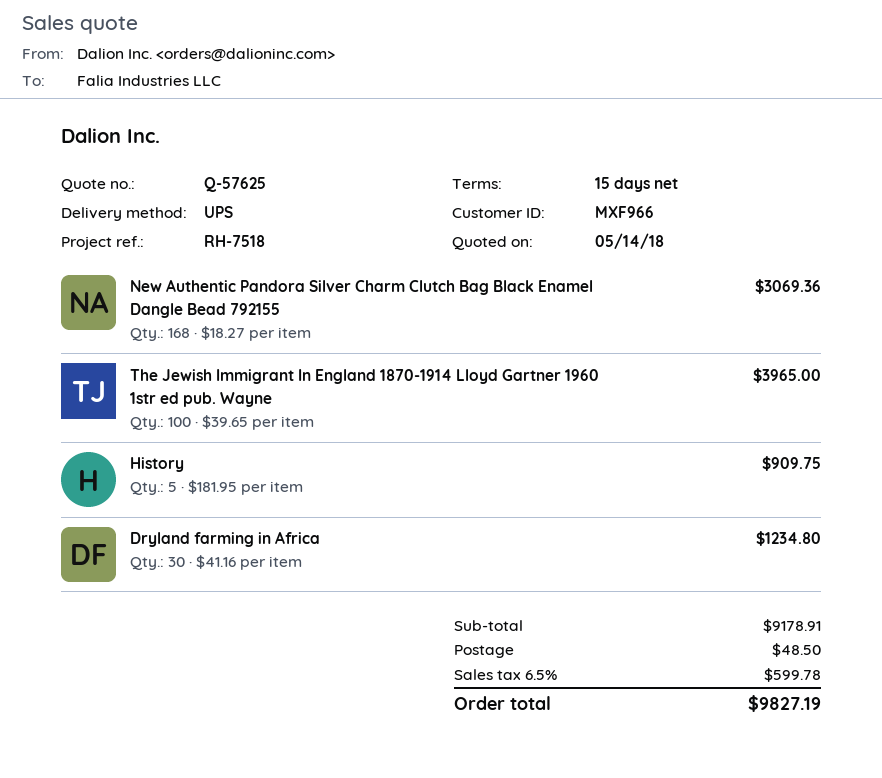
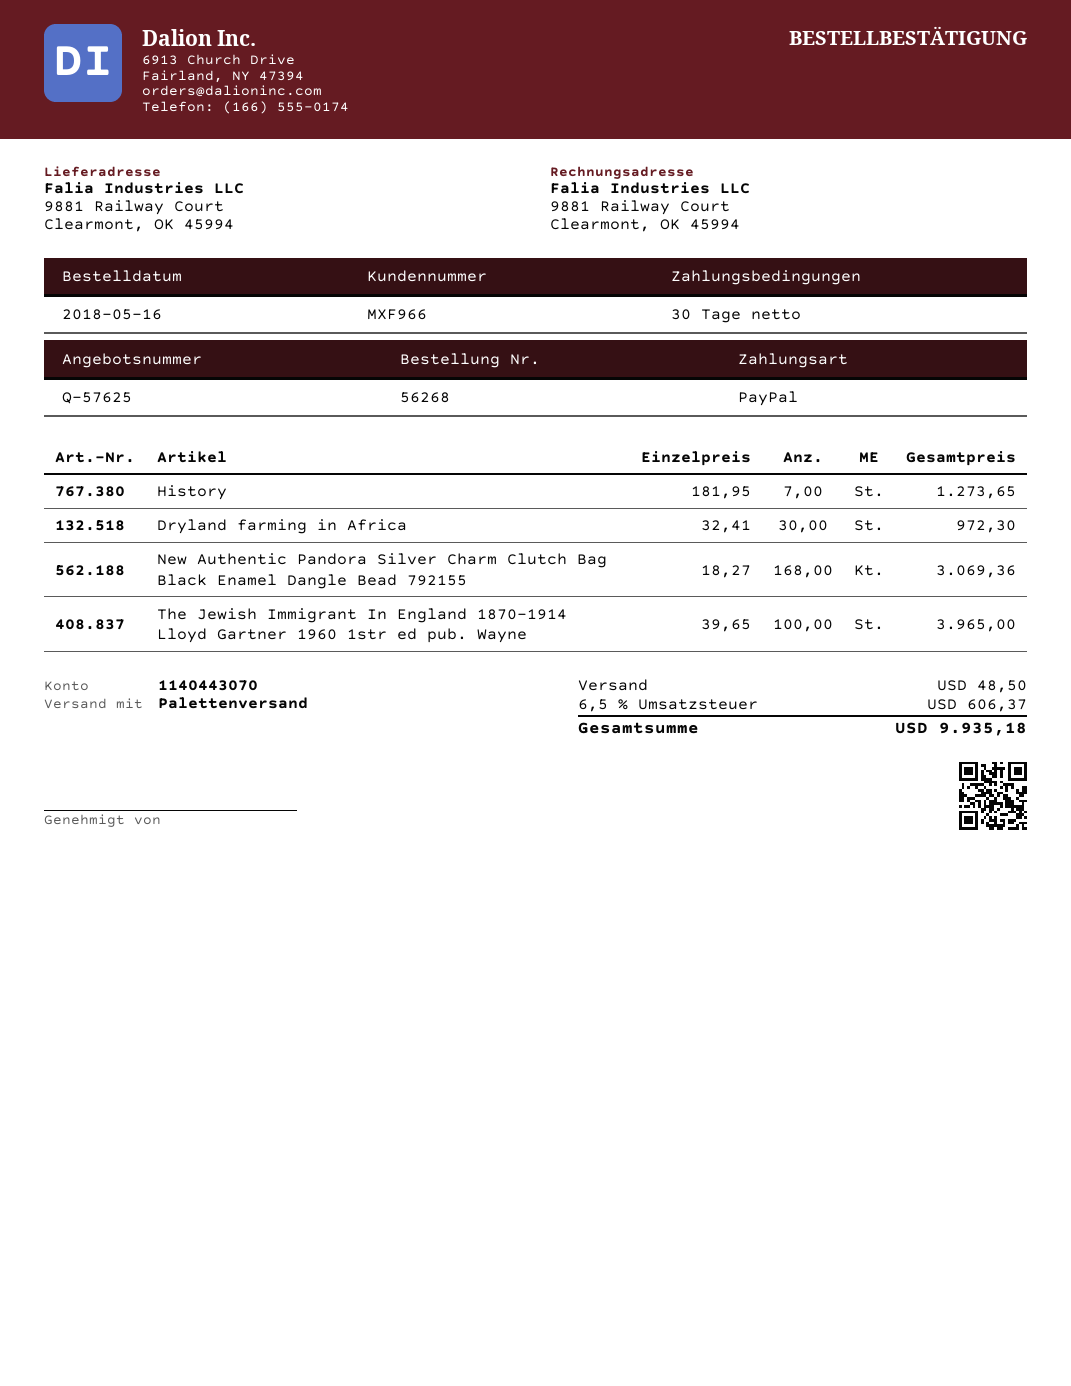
payment terms: 15 days -> 30 days
shipping method: UPS -> pallet freight
History: 5 x 181.95 = 909.75 -> 7 x 181.95 = 1273.65
Dryland farming in Africa: 30 x 41.16 = 1234.80 -> 30 x 32.41 = 972.30
tax: 6.5% = 599.78 -> 6.5% = 606.37
total: 9827.19 -> 9935.18

